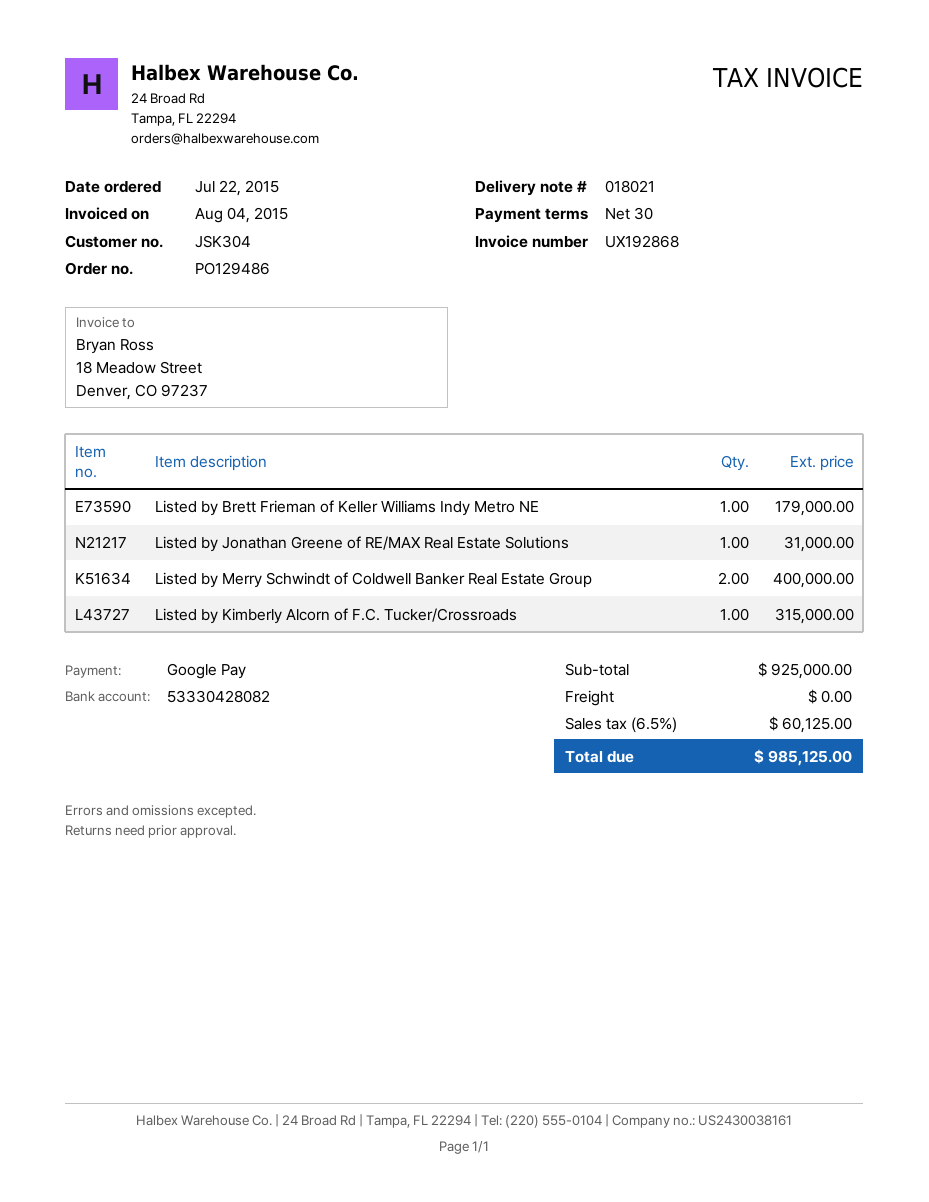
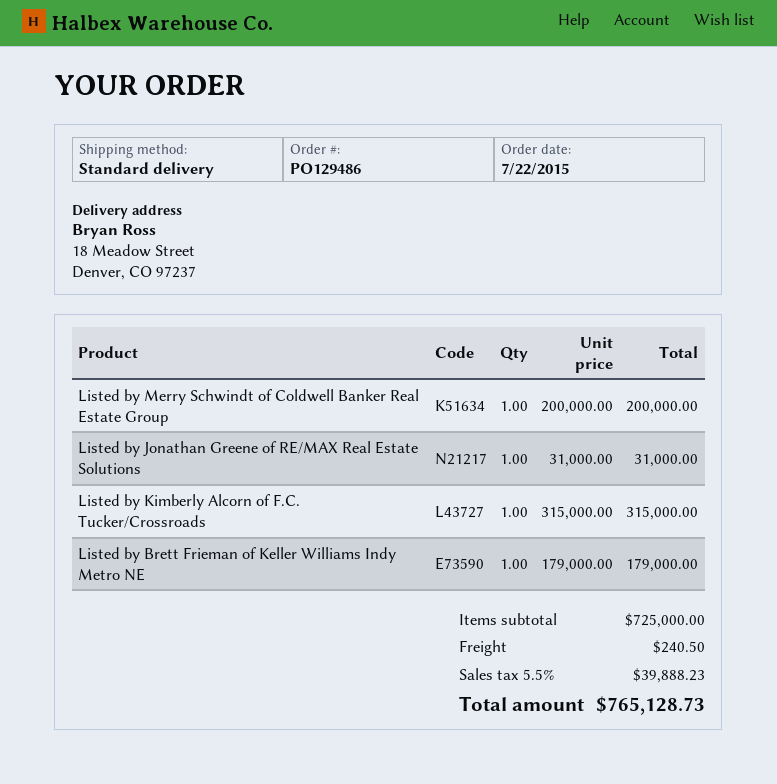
Listed by Merry Schwindt of Coldwell Banker Real Estate Group: 2 for 400000.00 -> 1 for 200000.00
subtotal: 925000.00 -> 725000.00
shipping: 0.00 -> 240.50
tax: 6.5% = 60125.00 -> 5.5% = 39888.23
total: 985125.00 -> 765128.73

